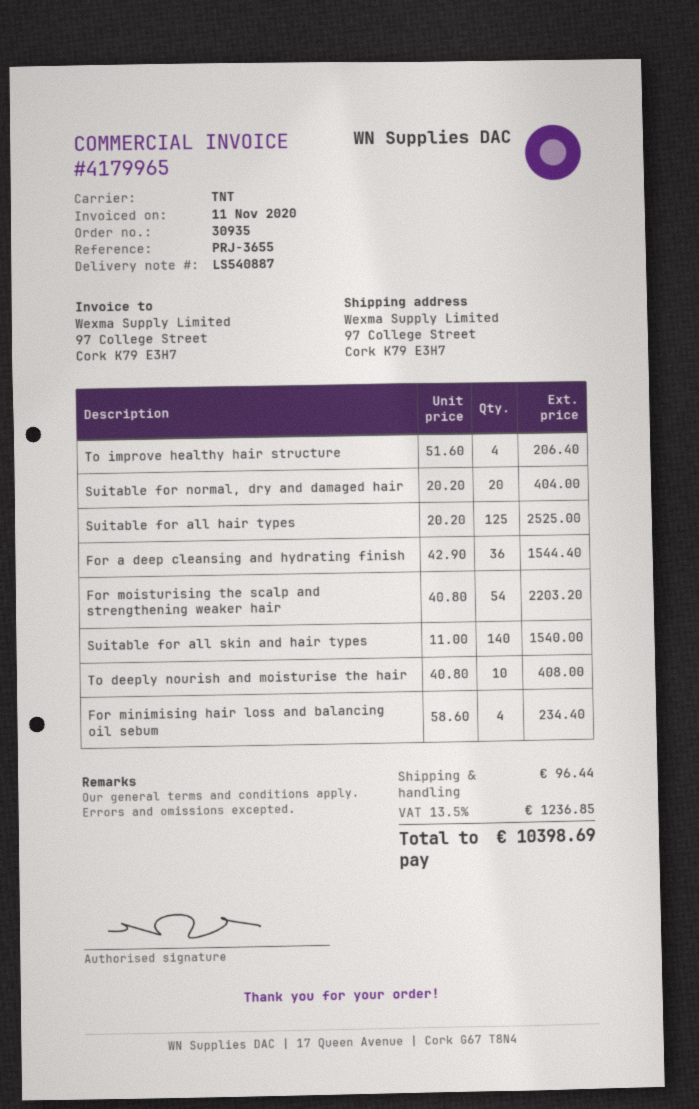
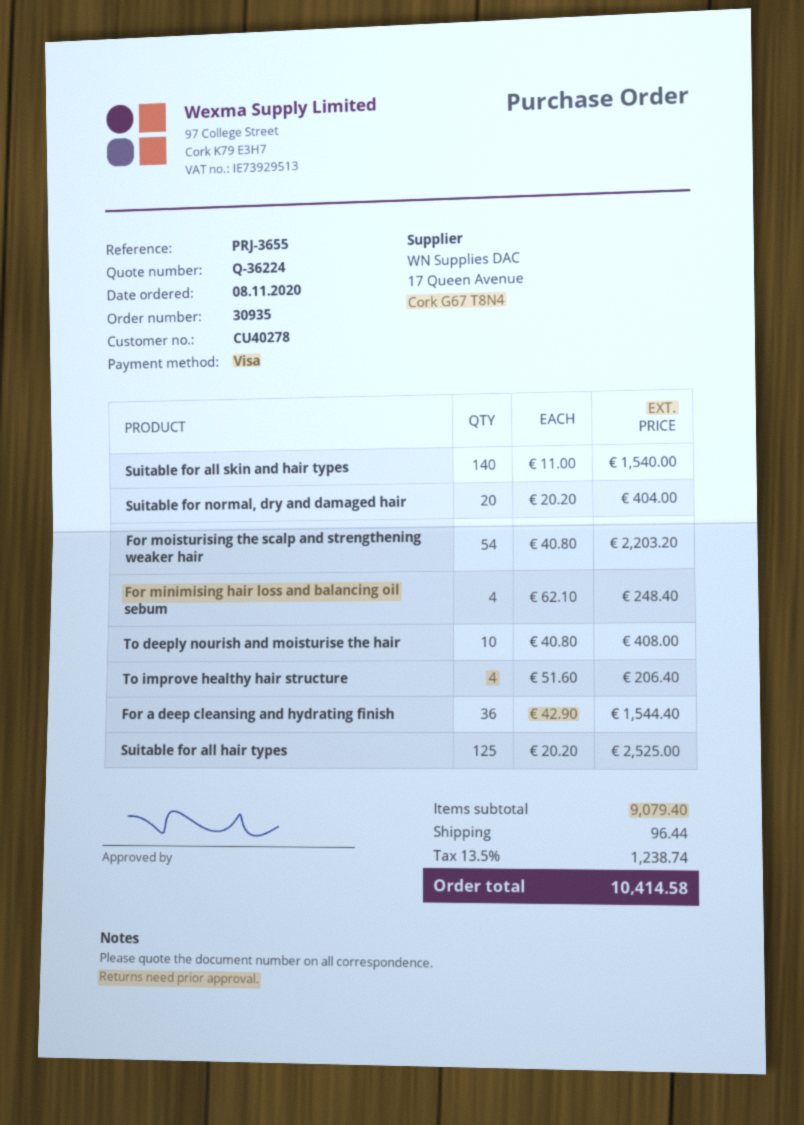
For minimising hair loss and balancing oil sebum: 4 x 58.60 = 234.40 -> 4 x 62.10 = 248.40
tax: 13.5% = 1236.85 -> 13.5% = 1238.74
total: 10398.69 -> 10414.58

